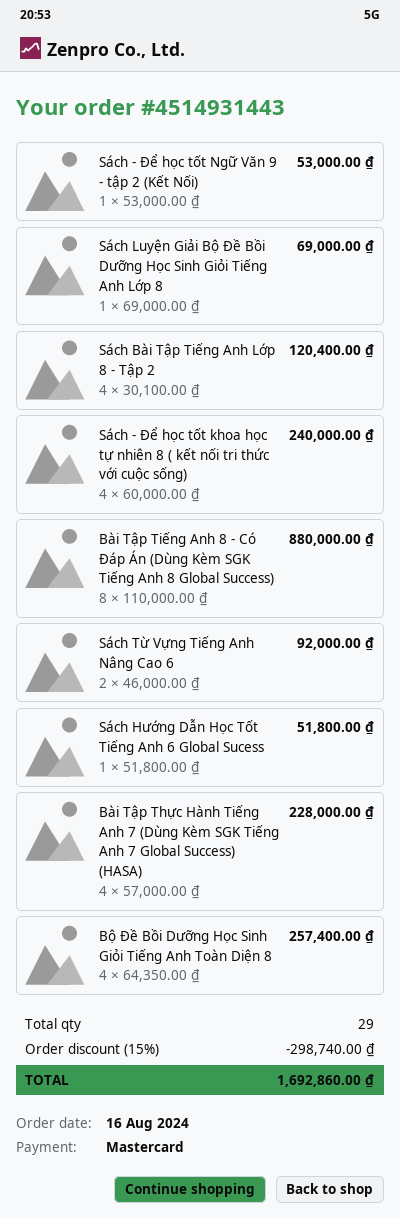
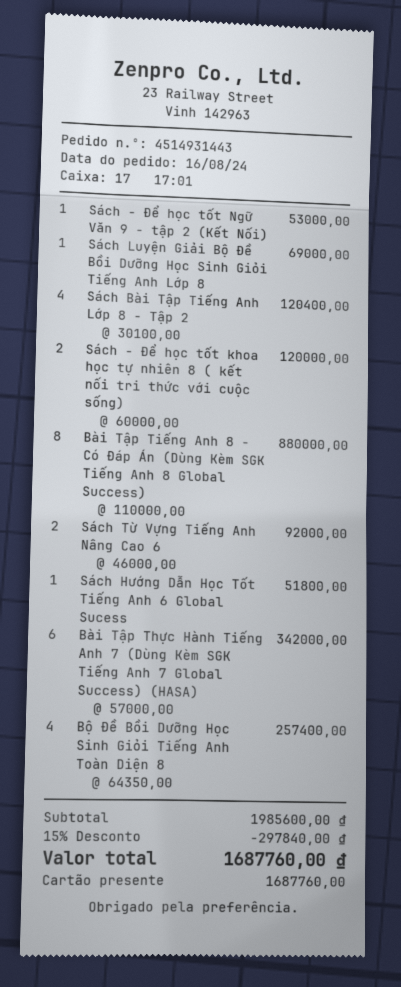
payment method: Mastercard -> gift card
Sách - Để học tốt khoa học tự nhiên 8 ( kết nối tri thức với cuộc sống): 4 x 60000.00 = 240000.00 -> 2 x 60000.00 = 120000.00
Bài Tập Thực Hành Tiếng Anh 7 (Dùng Kèm SGK Tiếng Anh 7 Global Success) (HASA): 4 x 57000.00 = 228000.00 -> 6 x 57000.00 = 342000.00
discount: 15% = 298740.00 -> 15% = 297840.00
total: 1692860.00 -> 1687760.00

